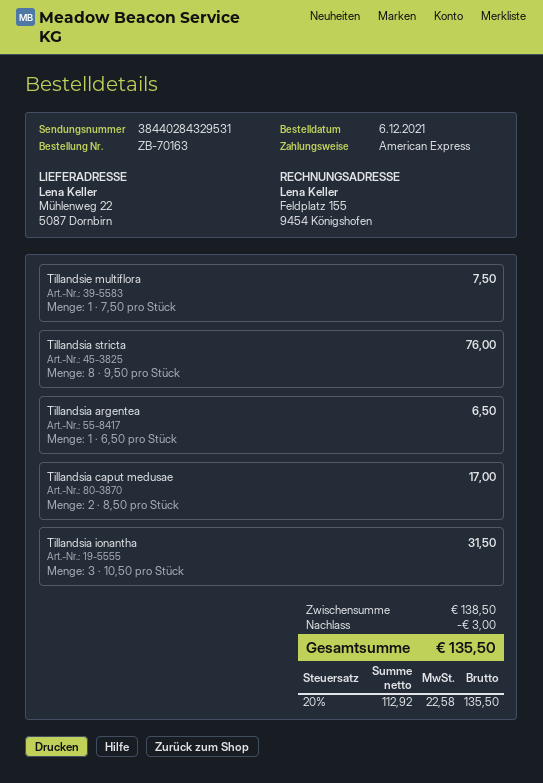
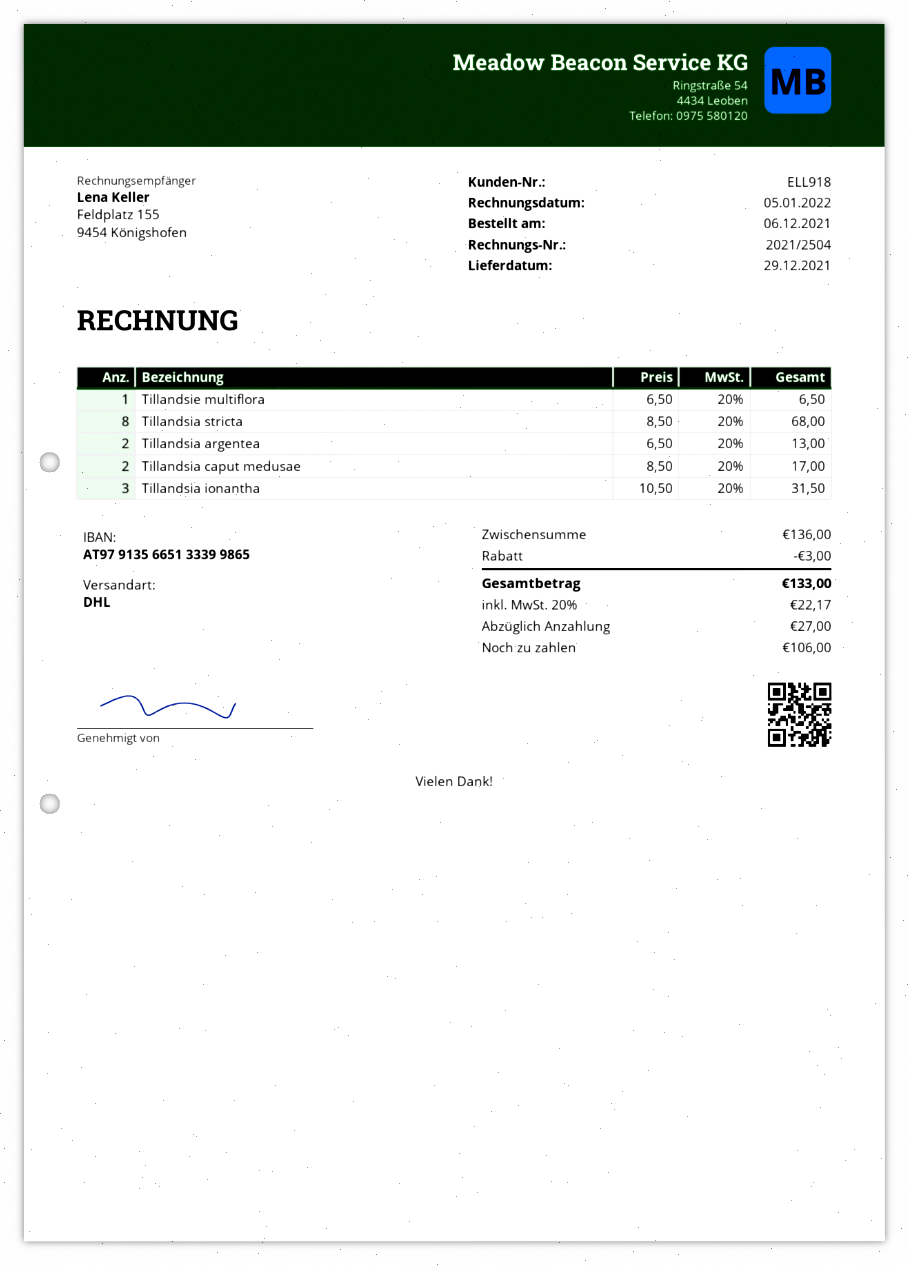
Tillandsie multiflora: 1 x 7.50 = 7.50 -> 1 x 6.50 = 6.50
Tillandsia stricta: 8 x 9.50 = 76.00 -> 8 x 8.50 = 68.00
Tillandsia argentea: 1 x 6.50 = 6.50 -> 2 x 6.50 = 13.00
subtotal: 138.50 -> 136.00
tax: 20% = 22.58 -> 20% = 22.17
total: 135.50 -> 133.00

